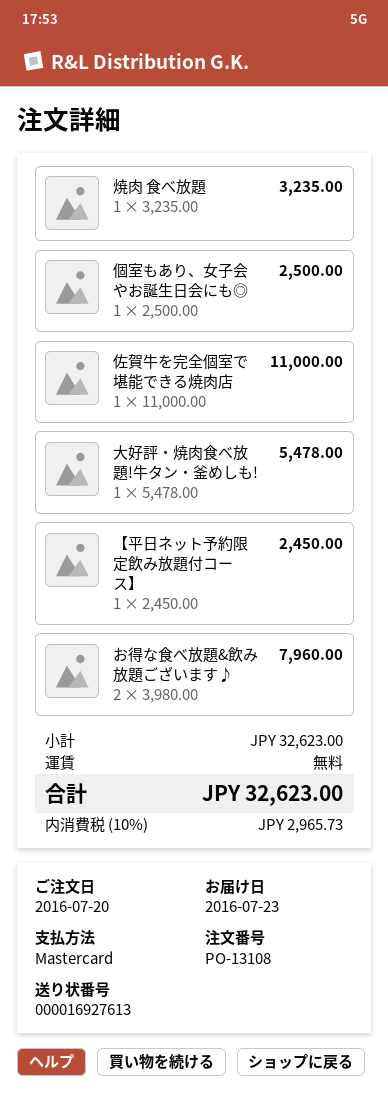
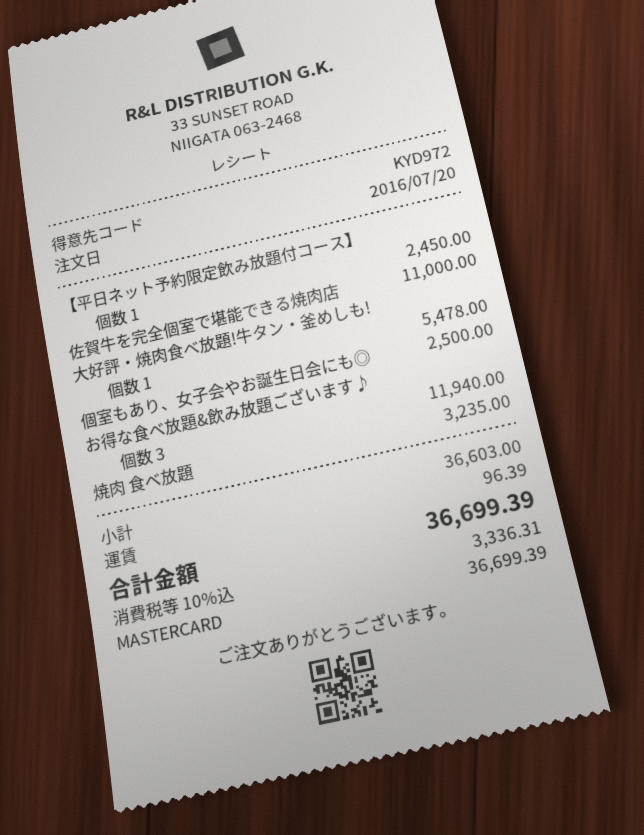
お得な食べ放題&飲み放題ございます♪: 2 for 7960.00 -> 3 for 11940.00
subtotal: 32623.00 -> 36603.00
shipping: 0.00 -> 96.39
tax: 10% = 2965.73 -> 10% = 3336.31
total: 32623.00 -> 36699.39

